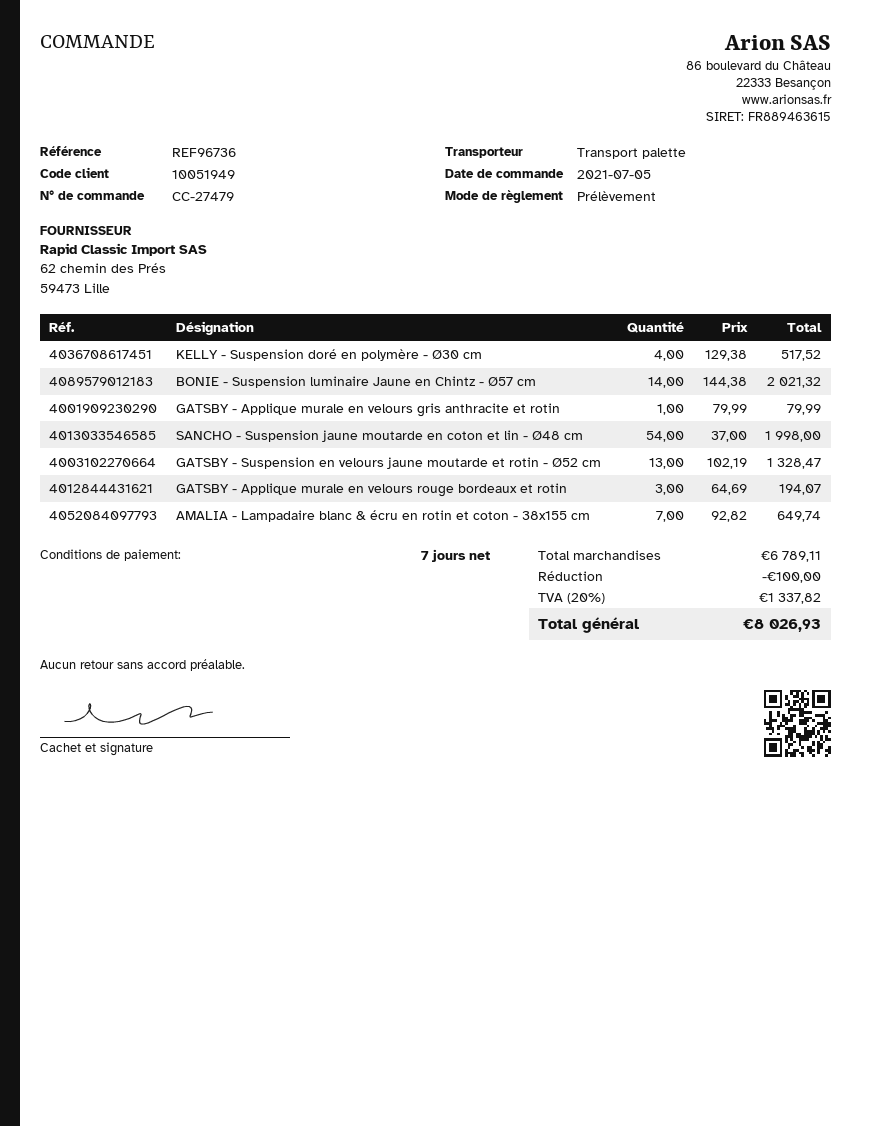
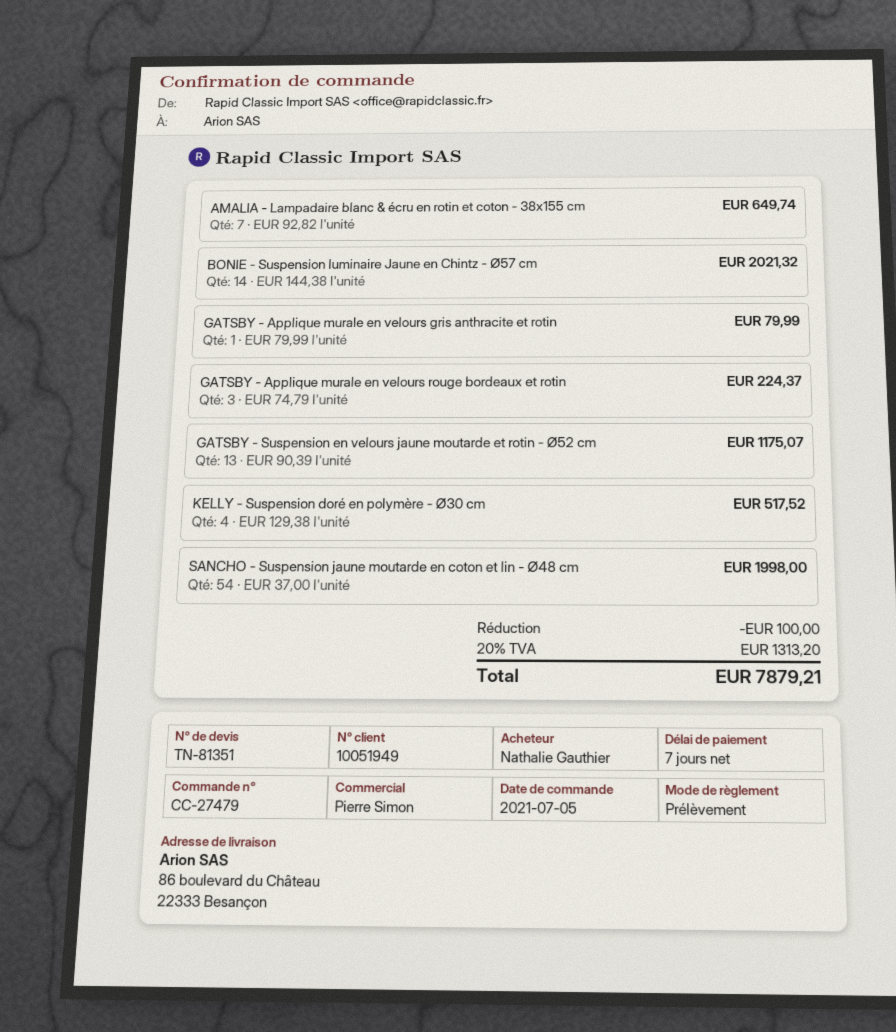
GATSBY - Suspension en velours jaune moutarde et rotin - Ø52 cm: 13 x 102.19 = 1328.47 -> 13 x 90.39 = 1175.07
GATSBY - Applique murale en velours rouge bordeaux et rotin: 3 x 64.69 = 194.07 -> 3 x 74.79 = 224.37
tax: 20% = 1337.82 -> 20% = 1313.20
total: 8026.93 -> 7879.21

